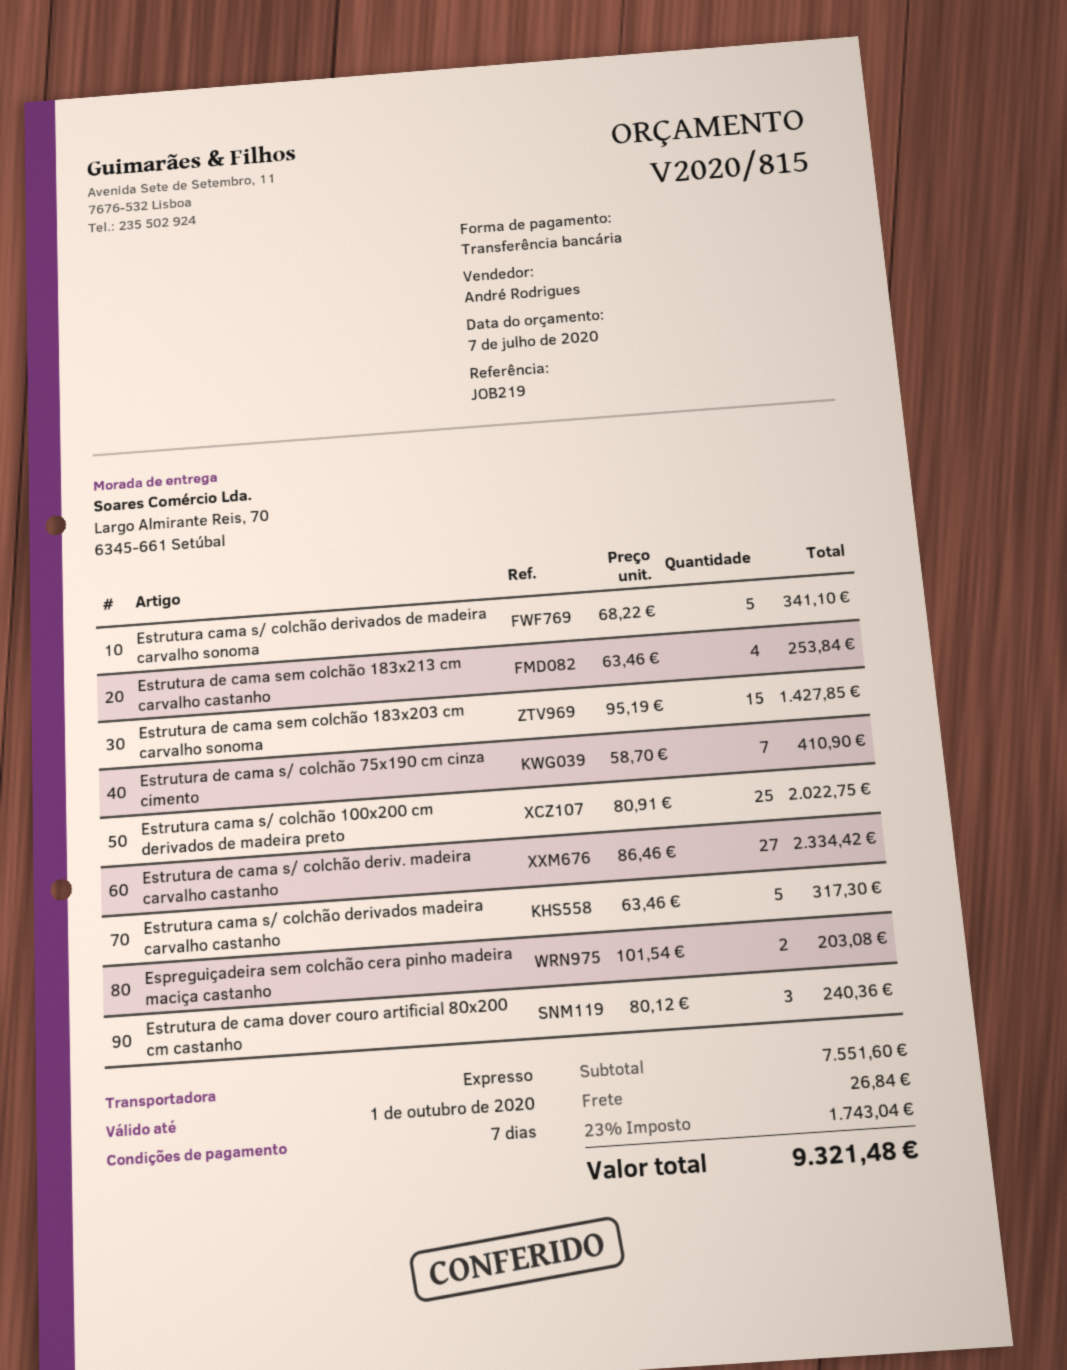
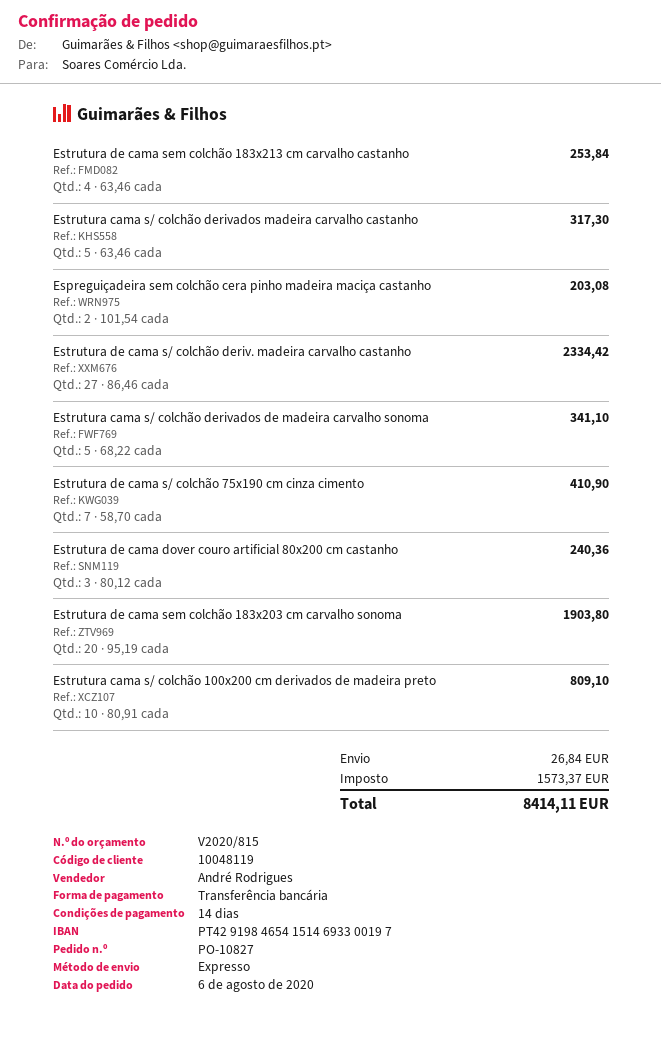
payment terms: 7 days -> 14 days
Estrutura de cama sem colchão 183x203 cm carvalho sonoma: 15 x 95.19 = 1427.85 -> 20 x 95.19 = 1903.80
Estrutura cama s/ colchão 100x200 cm derivados de madeira preto: 25 x 80.91 = 2022.75 -> 10 x 80.91 = 809.10
tax: 1743.04 -> 1573.37
total: 9321.48 -> 8414.11

